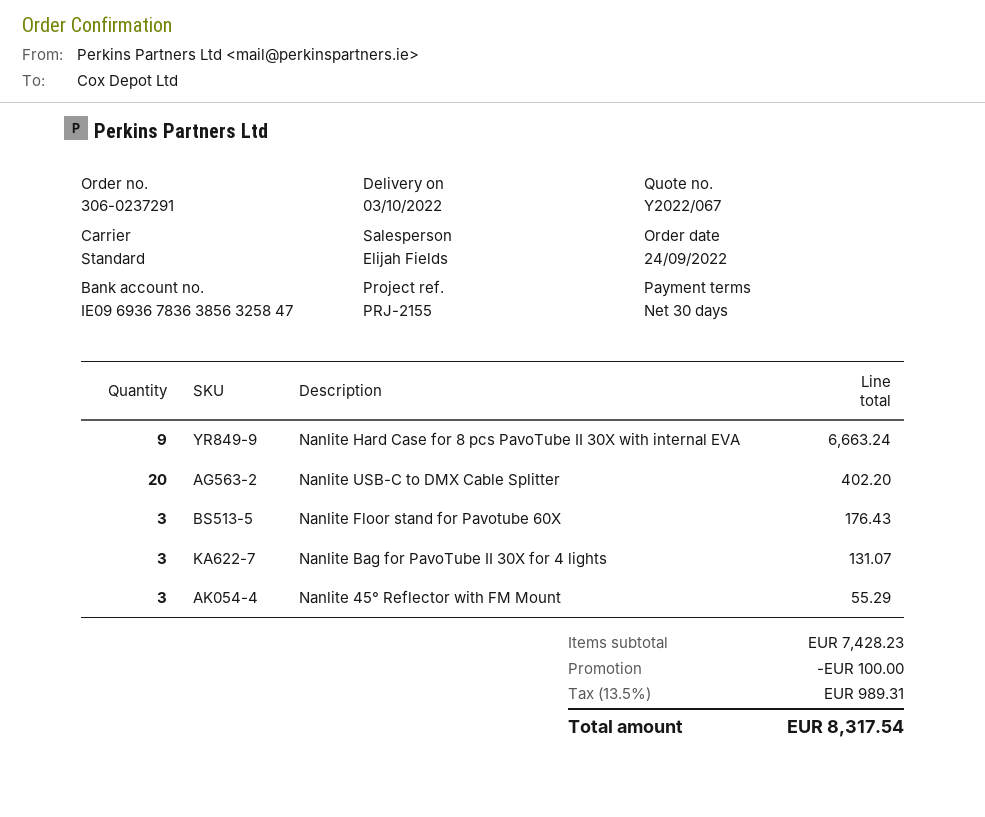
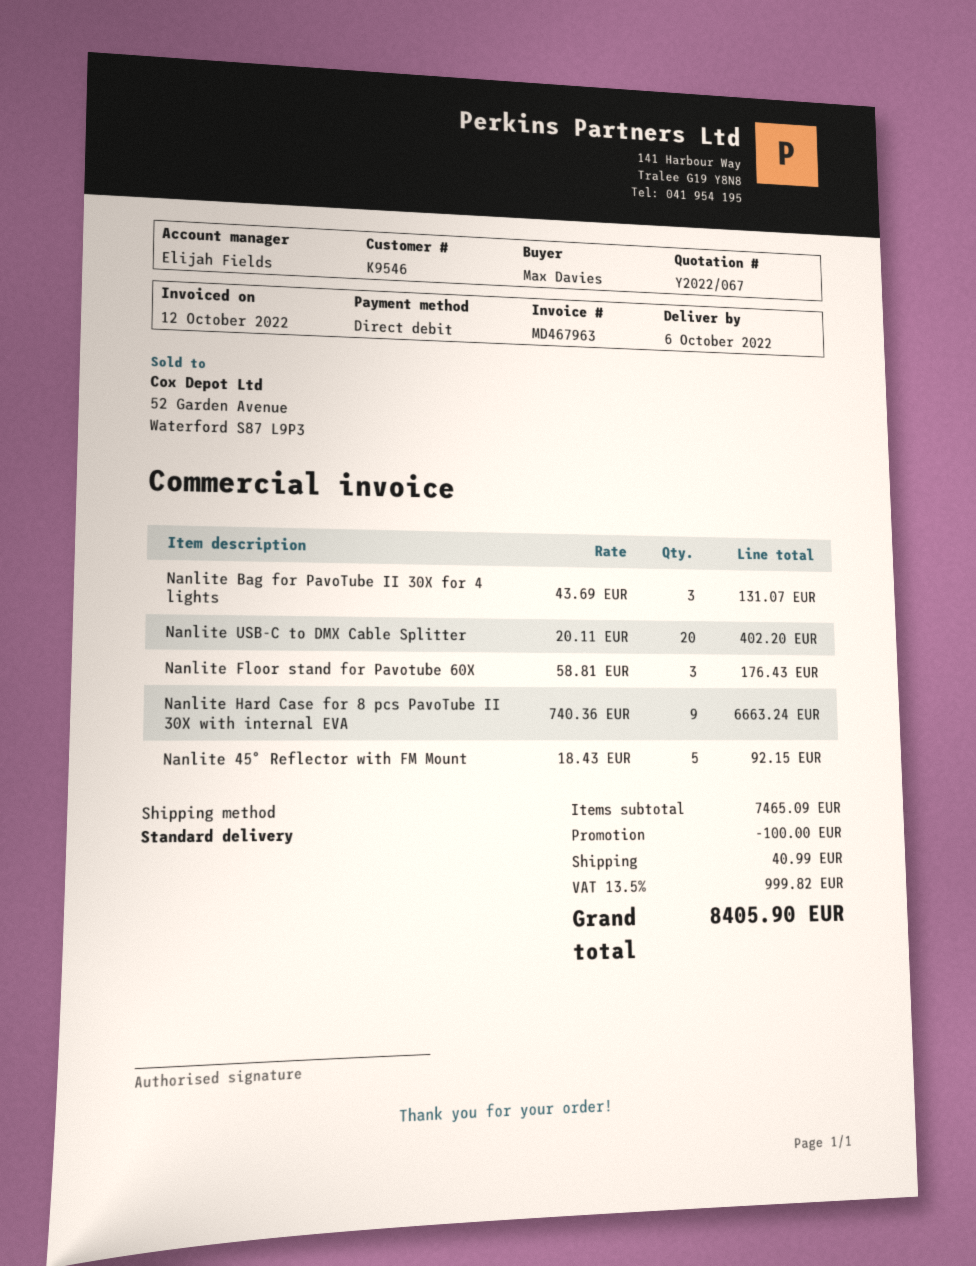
delivery date: 2022-10-03 -> 2022-10-06
Nanlite 45° Reflector with FM Mount: 3 for 55.29 -> 5 for 92.15
subtotal: 7428.23 -> 7465.09
shipping: none -> 40.99
tax: 13.5% = 989.31 -> 13.5% = 999.82
total: 8317.54 -> 8405.90

